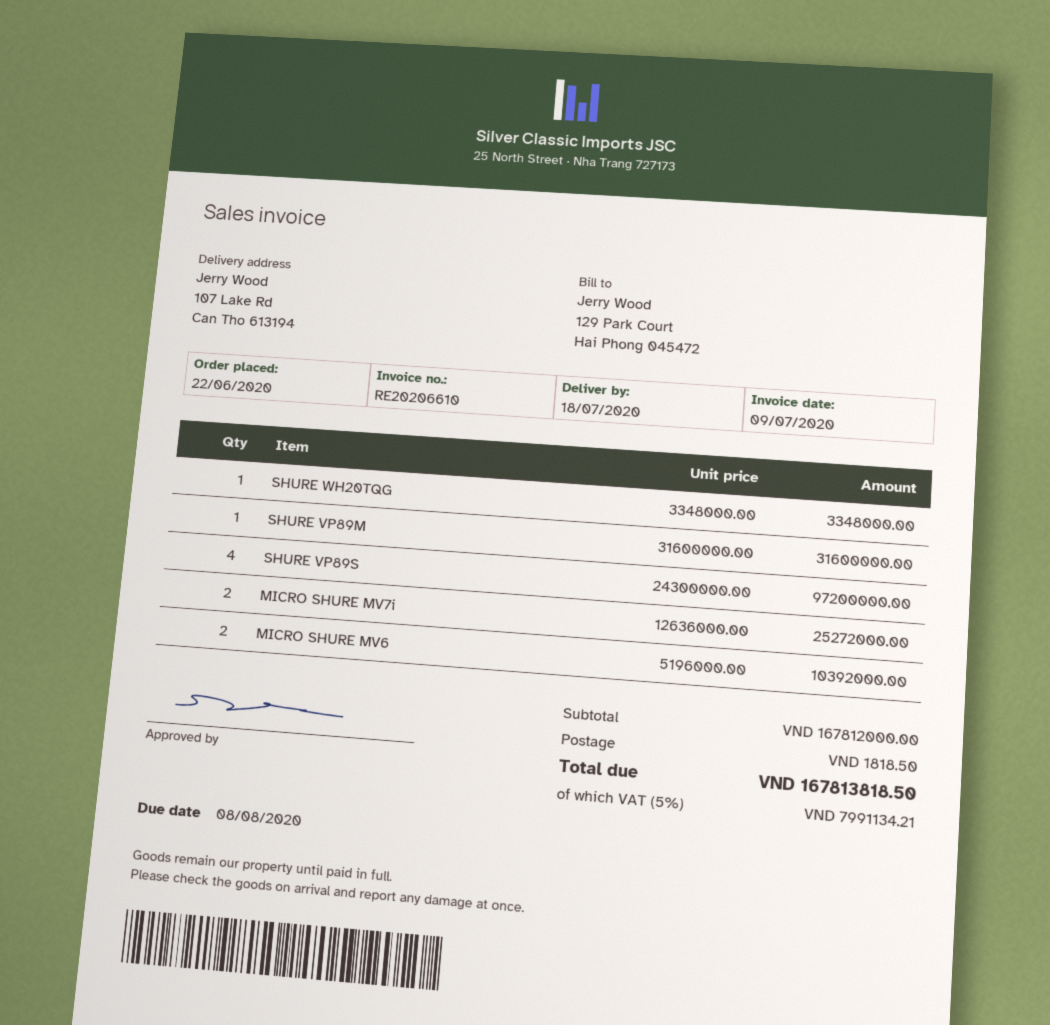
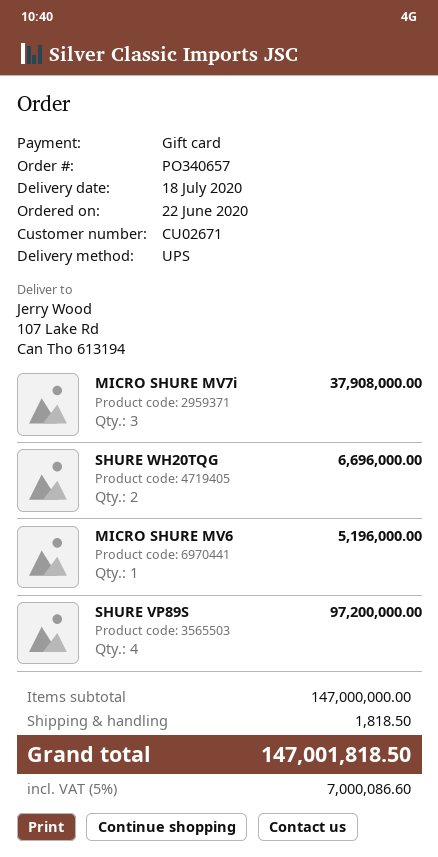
SHURE WH20TQG: 1 for 3348000.00 -> 2 for 6696000.00
SHURE VP89M: 1 for 31600000.00 -> none
MICRO SHURE MV7i: 2 for 25272000.00 -> 3 for 37908000.00
MICRO SHURE MV6: 2 for 10392000.00 -> 1 for 5196000.00
subtotal: 167812000.00 -> 147000000.00
tax: 5% = 7991134.21 -> 5% = 7000086.60
total: 167813818.50 -> 147001818.50

